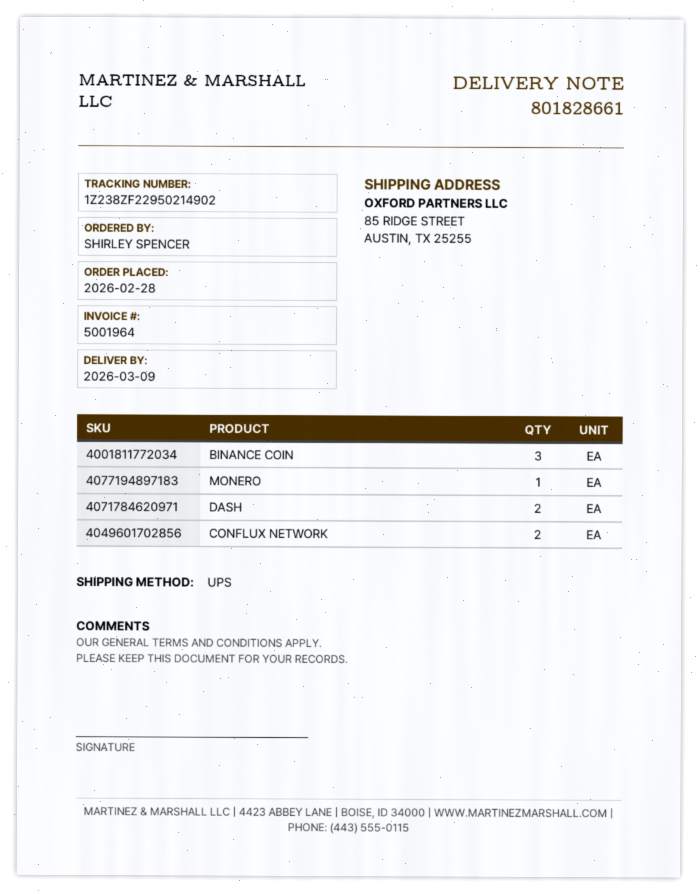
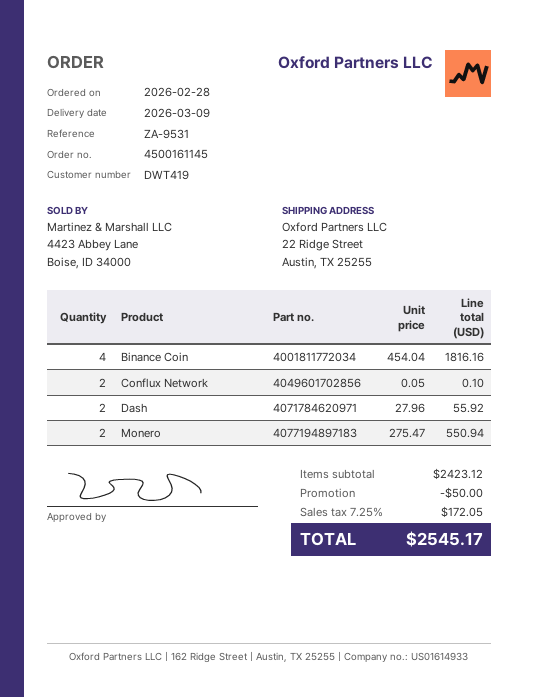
ship to: 85 RIDGE STREET, AUSTIN, TX 25255 -> 22 Ridge Street, Austin, TX 25255
BINANCE COIN: 3 -> 4
MONERO: 1 -> 2

